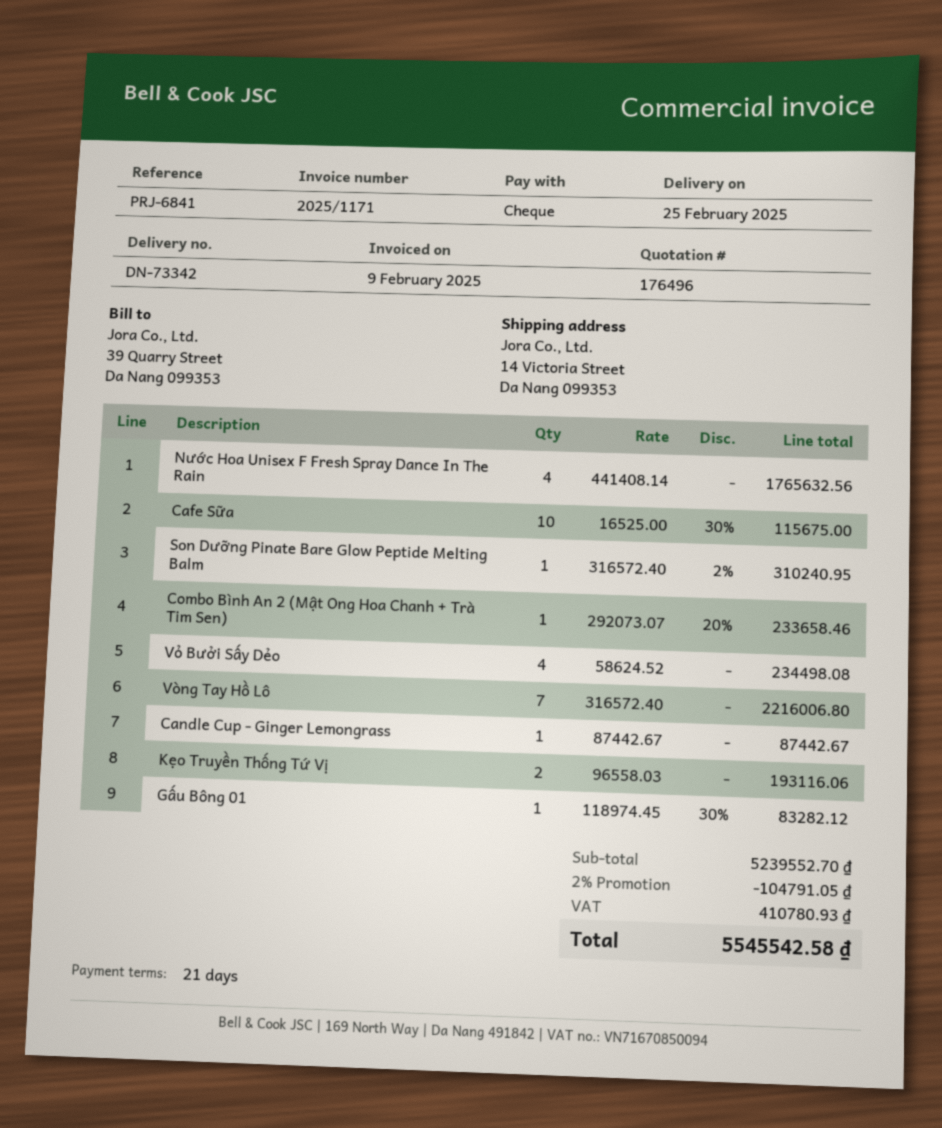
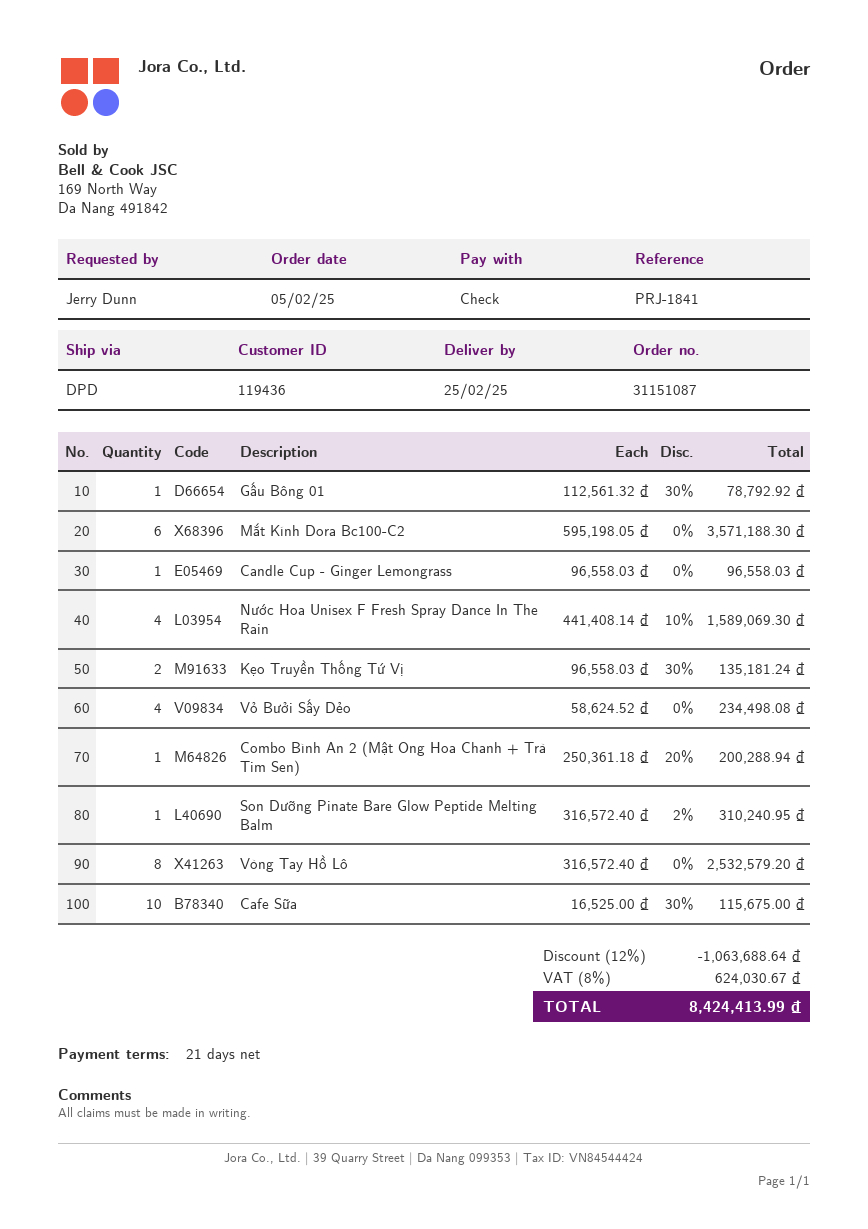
reference: PRJ-6841 -> PRJ-1841
Nước Hoa Unisex F Fresh Spray Dance In The Rain: 4 x 441408.14 = 1765632.56 -> 4 x 441408.14 - 10% = 1589069.30
Combo Bình An 2 (Mật Ong Hoa Chanh + Trà Tim Sen): 1 x 292073.07 - 20% = 233658.46 -> 1 x 250361.18 - 20% = 200288.94
Vòng Tay Hồ Lô: 7 x 316572.40 = 2216006.80 -> 8 x 316572.40 = 2532579.20
Candle Cup - Ginger Lemongrass: 1 x 87442.67 = 87442.67 -> 1 x 96558.03 = 96558.03
Kẹo Truyền Thống Tứ Vị: 2 x 96558.03 = 193116.06 -> 2 x 96558.03 - 30% = 135181.24
Gấu Bông 01: 1 x 118974.45 - 30% = 83282.12 -> 1 x 112561.32 - 30% = 78792.92
Mắt Kính Dora Bc100-C2: none -> 6 x 595198.05 = 3571188.30
discount: 2% = 104791.05 -> 12% = 1063688.64
tax: 410780.93 -> 624030.67
total: 5545542.58 -> 8424413.99

